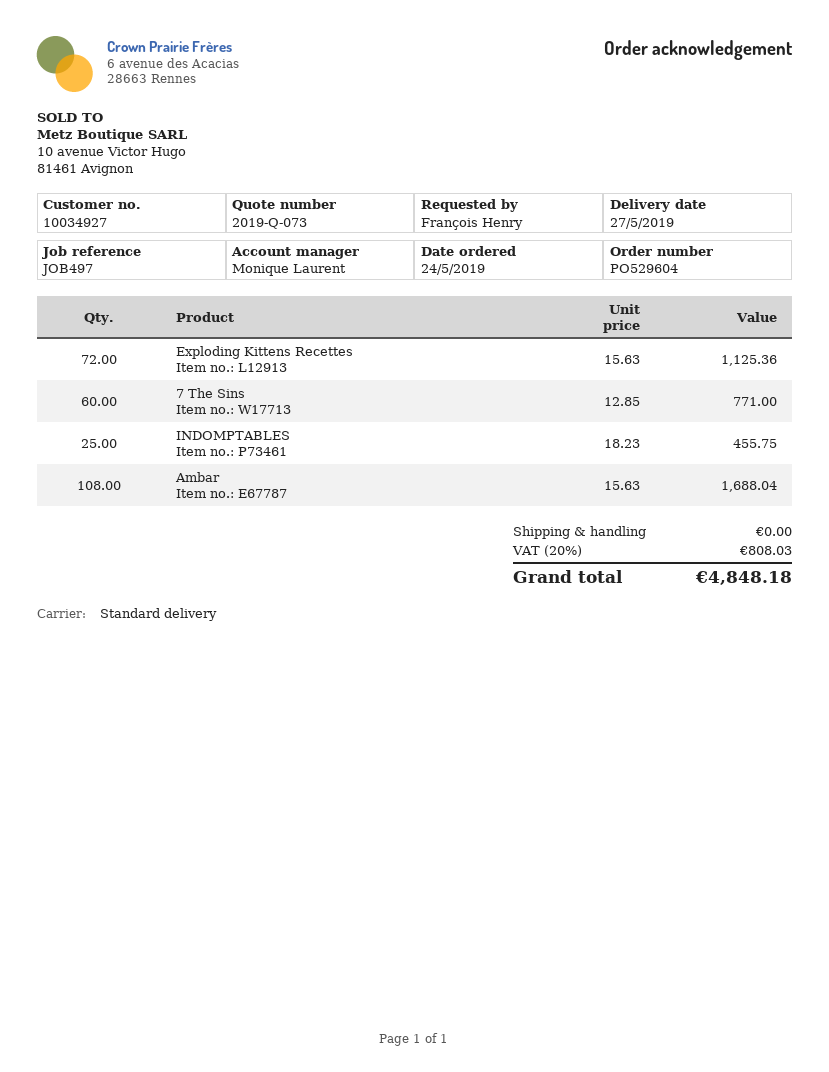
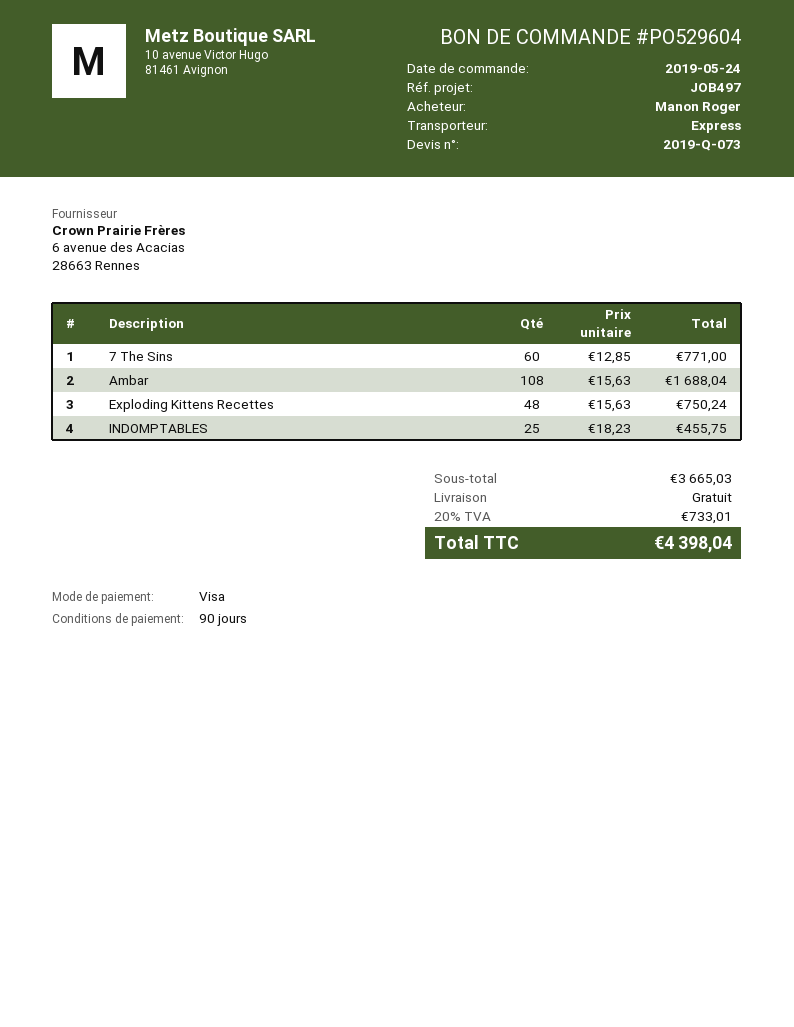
ordered by: François Henry -> Manon Roger
shipping method: standard -> express
Exploding Kittens Recettes: 72 x 15.63 = 1125.36 -> 48 x 15.63 = 750.24
tax: 20% = 808.03 -> 20% = 733.01
total: 4848.18 -> 4398.04

